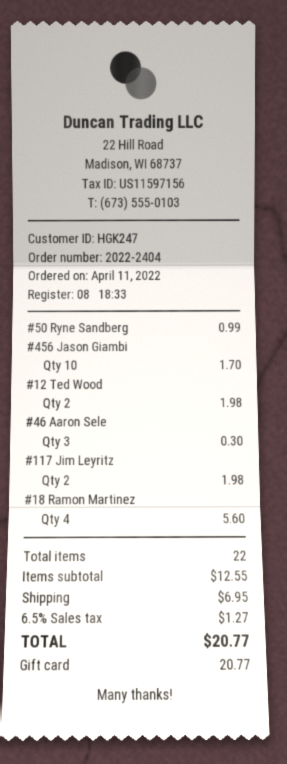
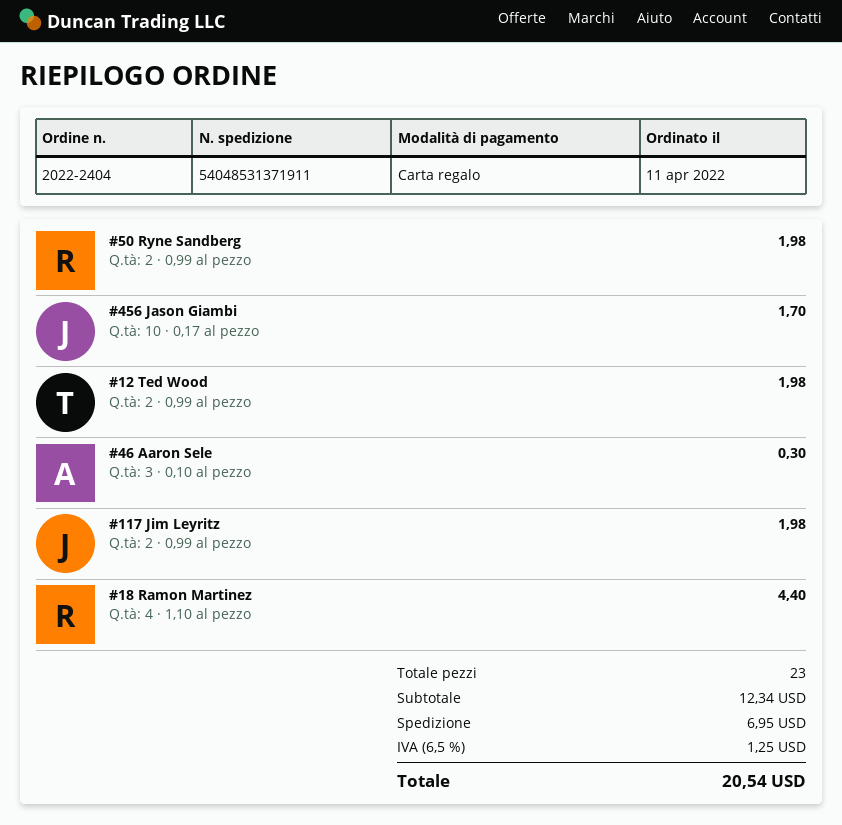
#50 Ryne Sandberg: 1 for 0.99 -> 2 for 1.98
#18 Ramon Martinez: 4 for 5.60 -> 4 for 4.40
total quantity: 22 -> 23
subtotal: 12.55 -> 12.34
tax: 6.5% = 1.27 -> 6.5% = 1.25
total: 20.77 -> 20.54

